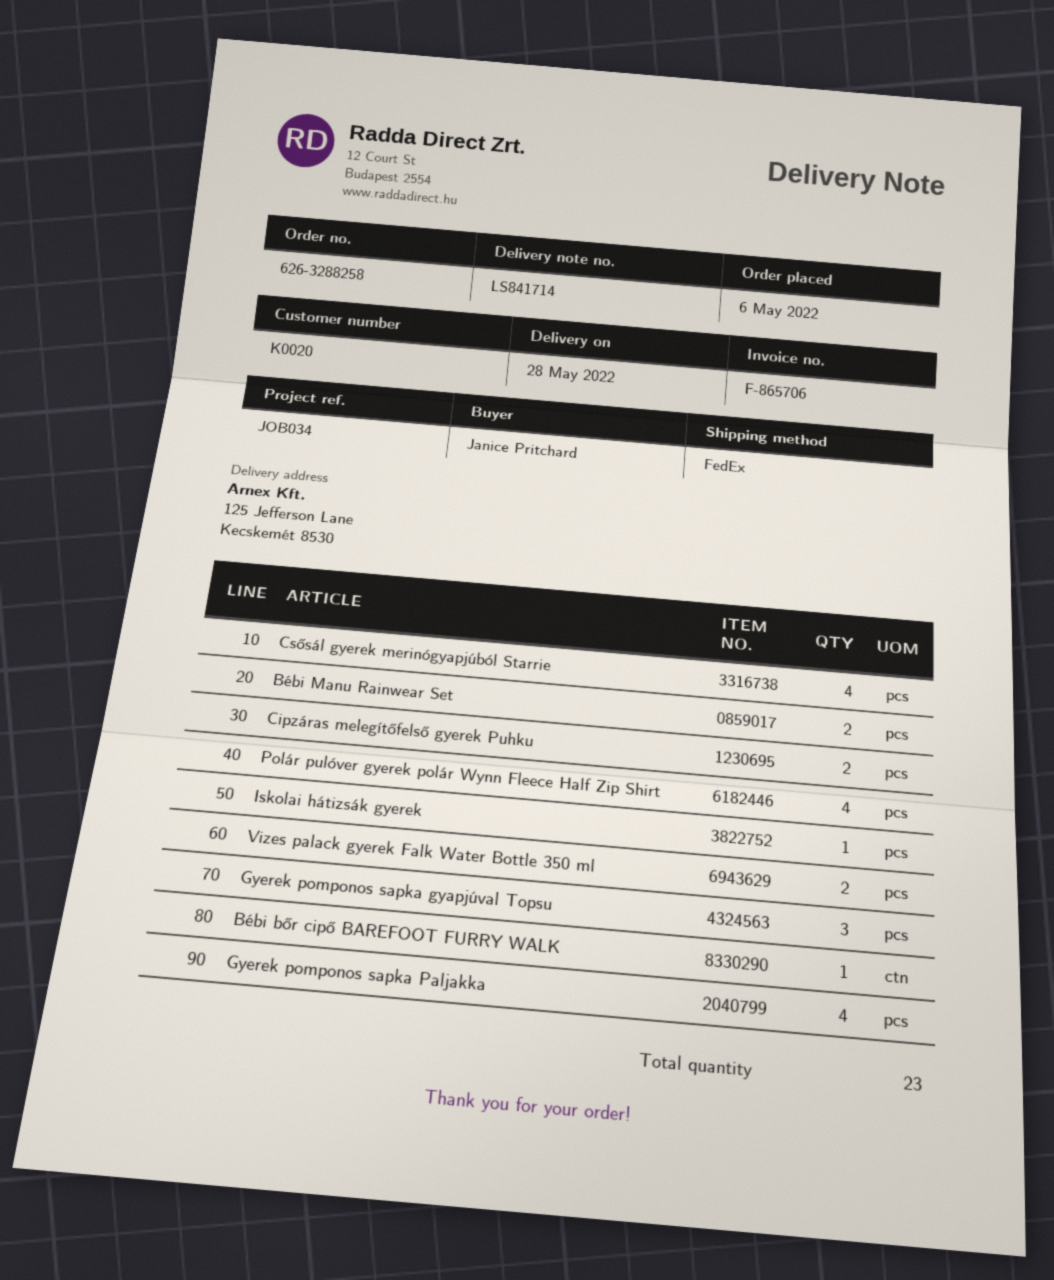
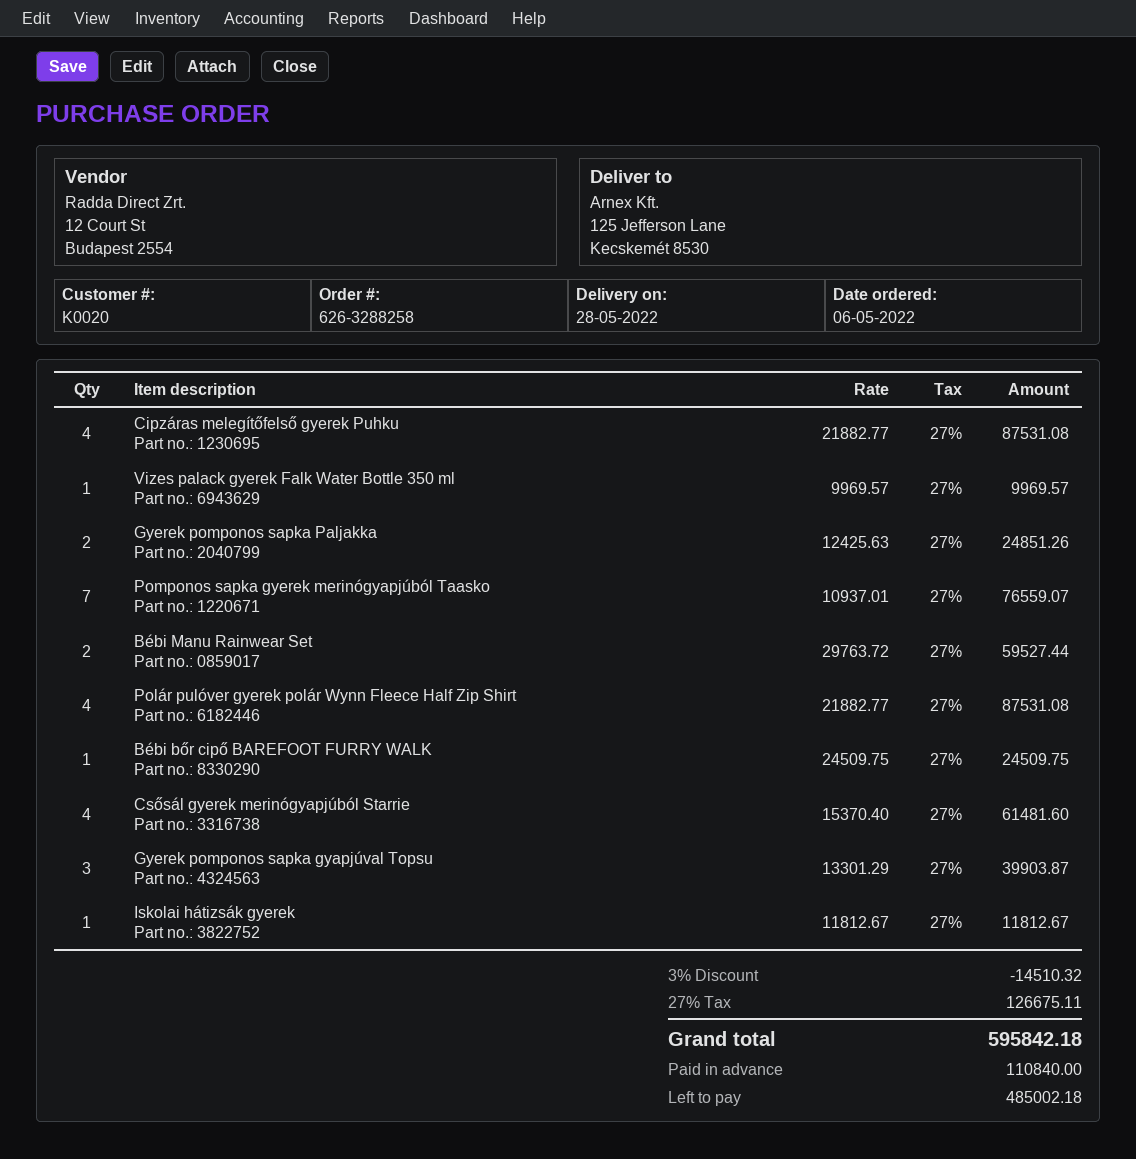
Cipzáras melegítőfelső gyerek Puhku: 2 -> 4
Vizes palack gyerek Falk Water Bottle 350 ml: 2 -> 1
Gyerek pomponos sapka Paljakka: 4 -> 2
Pomponos sapka gyerek merinógyapjúból Taasko: none -> 7

